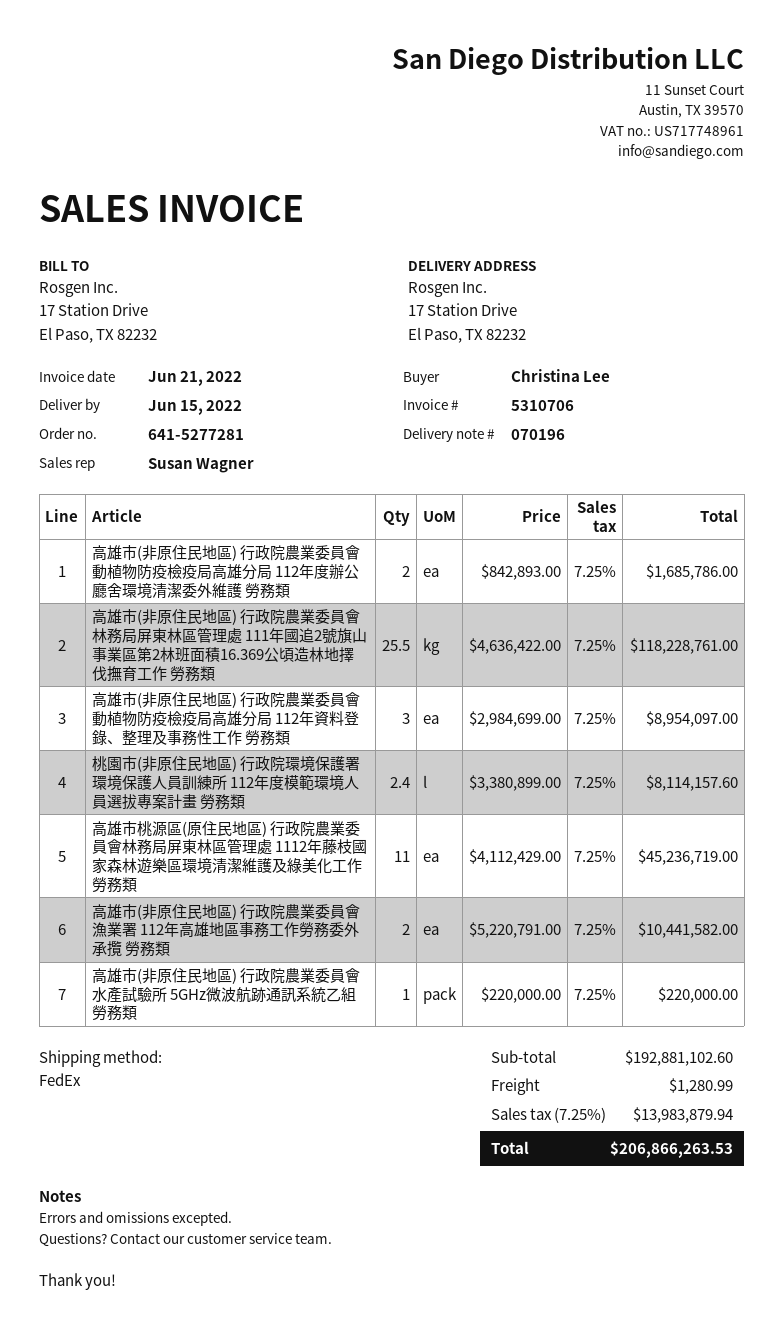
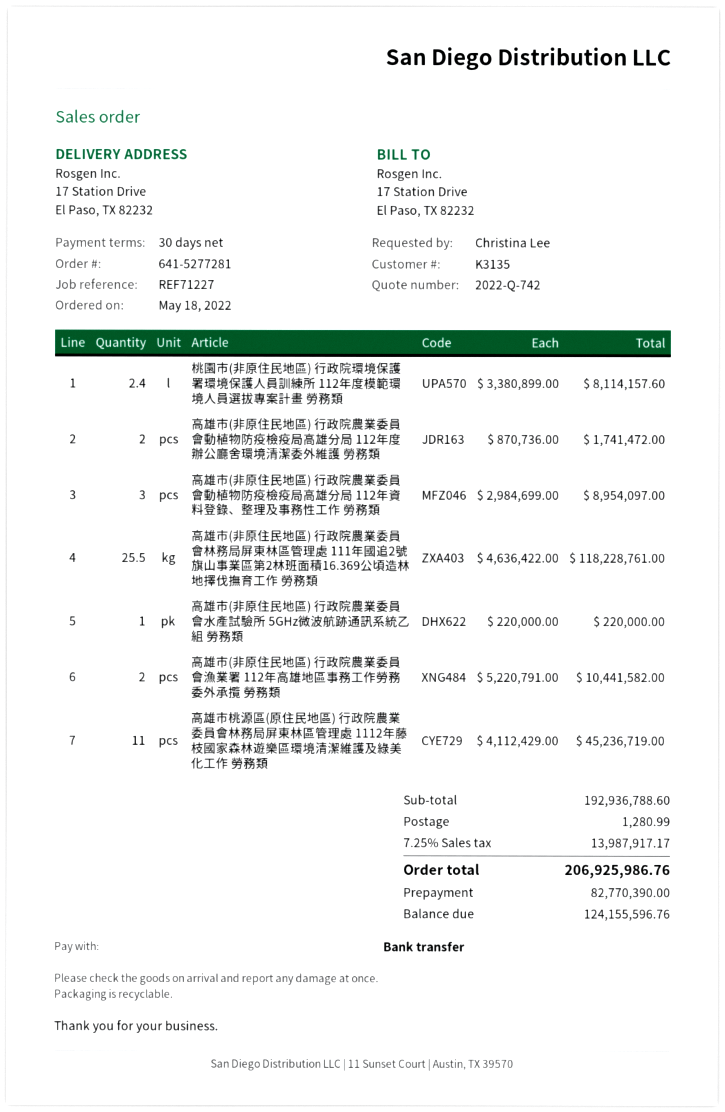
高雄市(非原住民地區) 行政院農業委員會動植物防疫檢疫局高雄分局 112年度辦公廳舍環境清潔委外維護 勞務類: 2 x 842893.00 = 1685786.00 -> 2 x 870736.00 = 1741472.00
subtotal: 192881102.60 -> 192936788.60
tax: 7.25% = 13983879.94 -> 7.25% = 13987917.17
total: 206866263.53 -> 206925986.76

